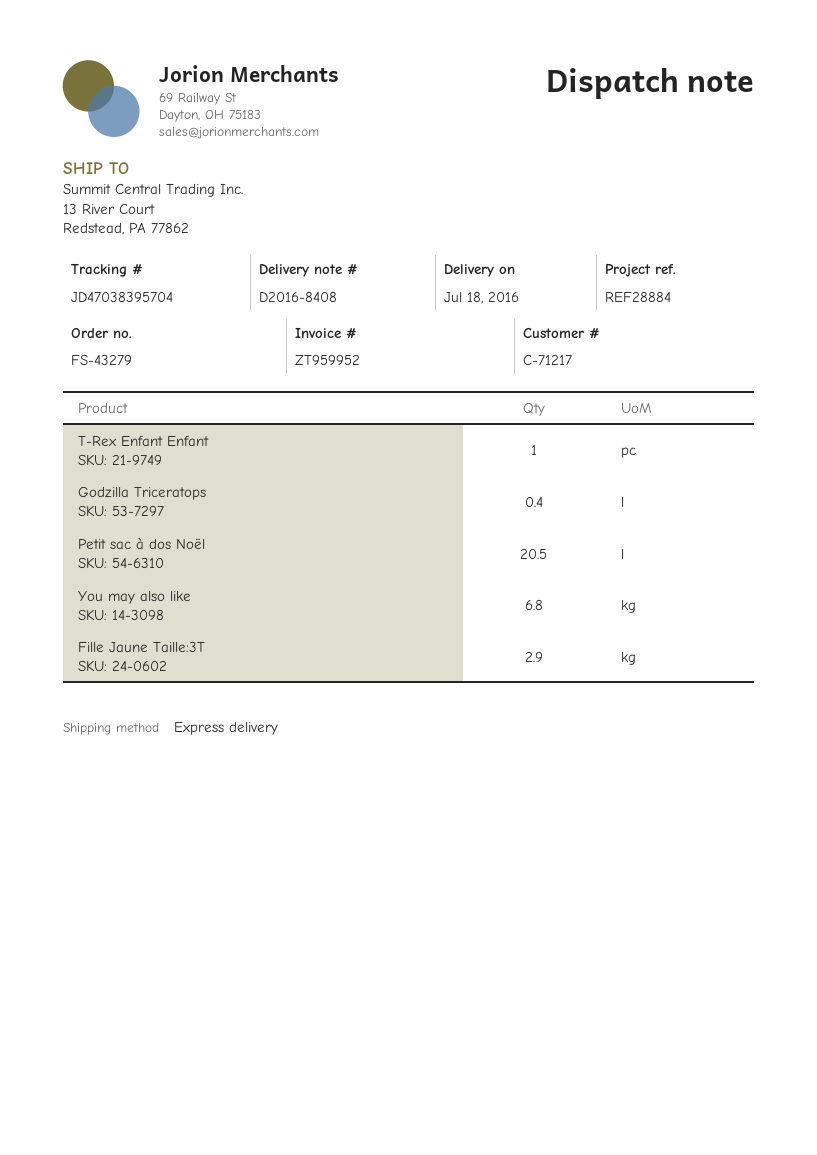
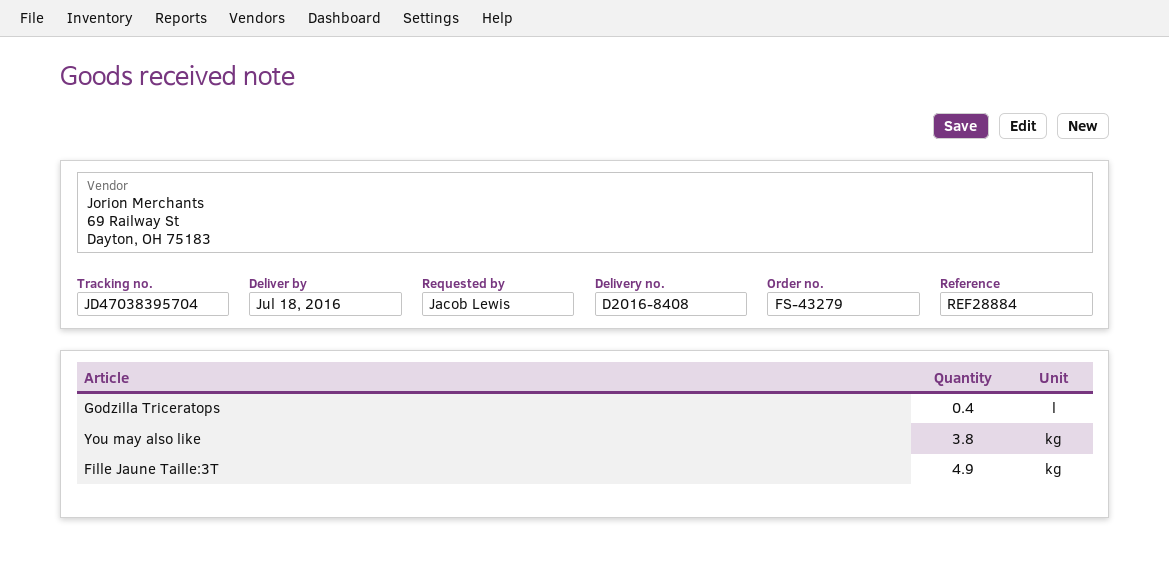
T-Rex Enfant Enfant: 1 -> none
Petit sac à dos Noël: 20.5 -> none
You may also like: 6.8 -> 3.8
Fille Jaune Taille:3T: 2.9 -> 4.9

